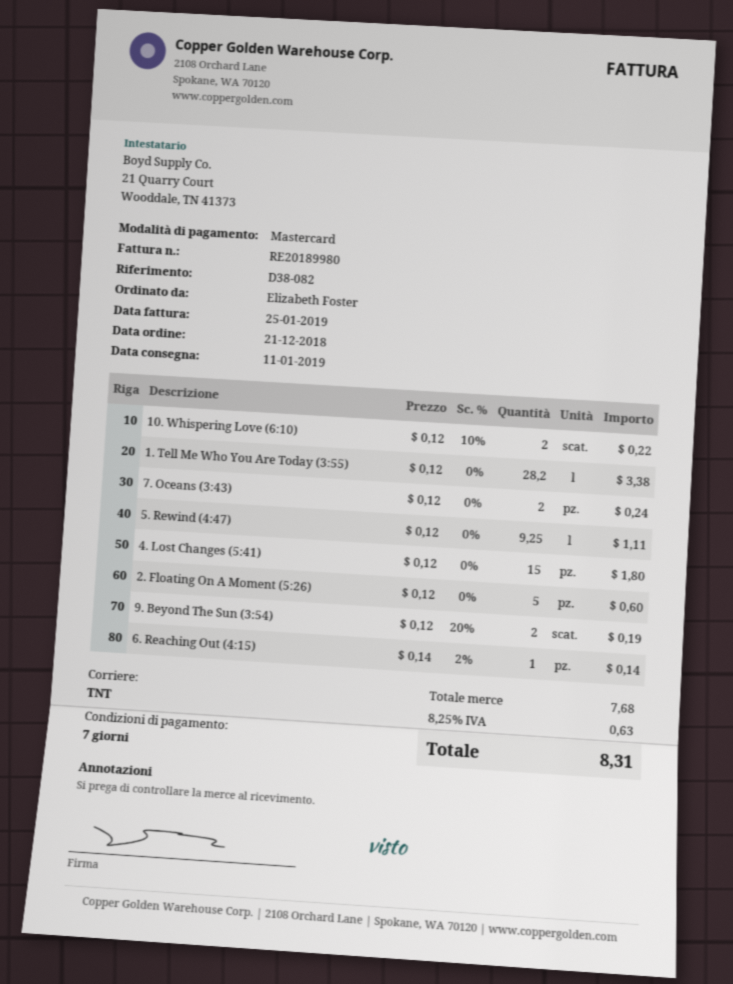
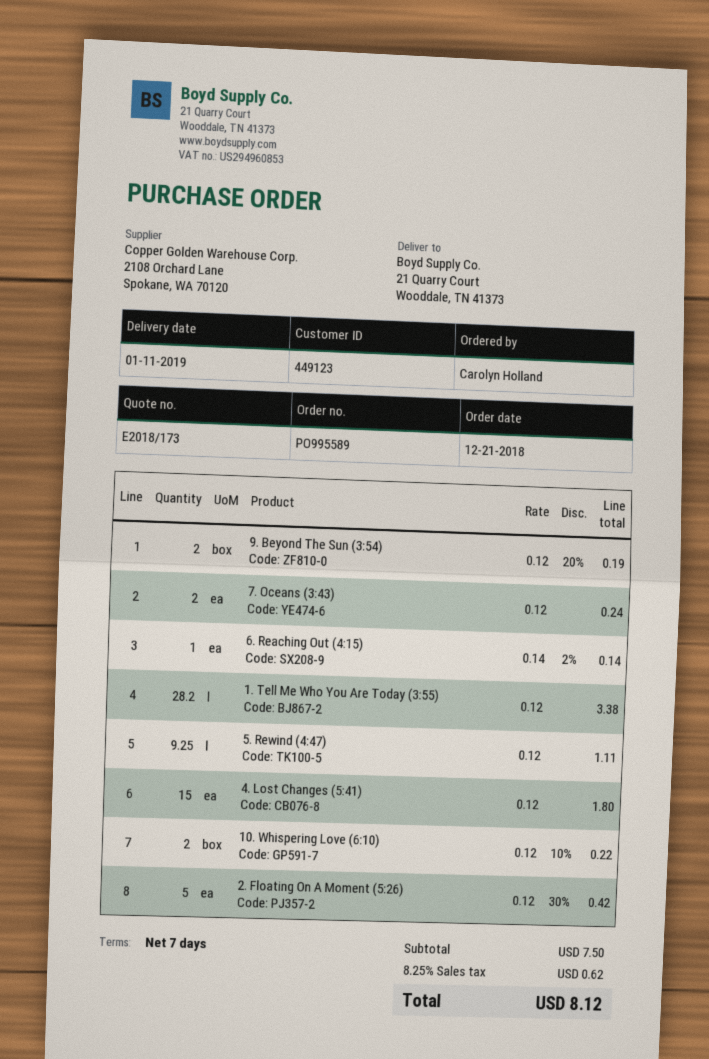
ordered by: Elizabeth Foster -> Carolyn Holland
2. Floating On A Moment (5:26): 5 x 0.12 = 0.60 -> 5 x 0.12 - 30% = 0.42
subtotal: 7.68 -> 7.50
tax: 8.25% = 0.63 -> 8.25% = 0.62
total: 8.31 -> 8.12

